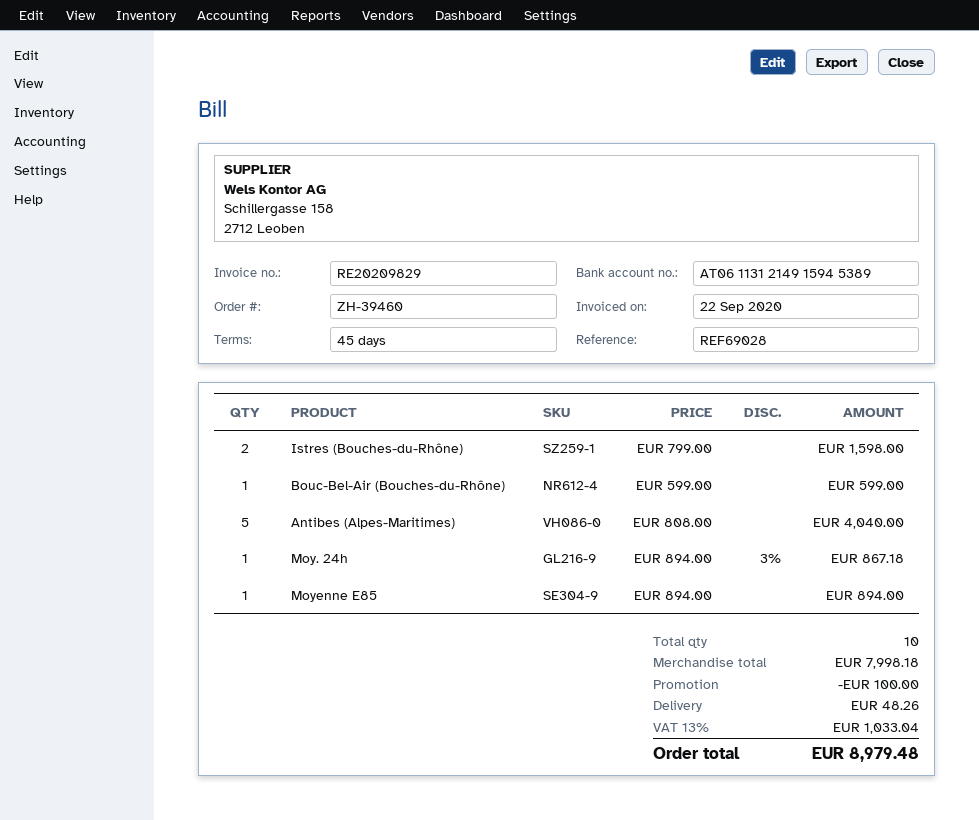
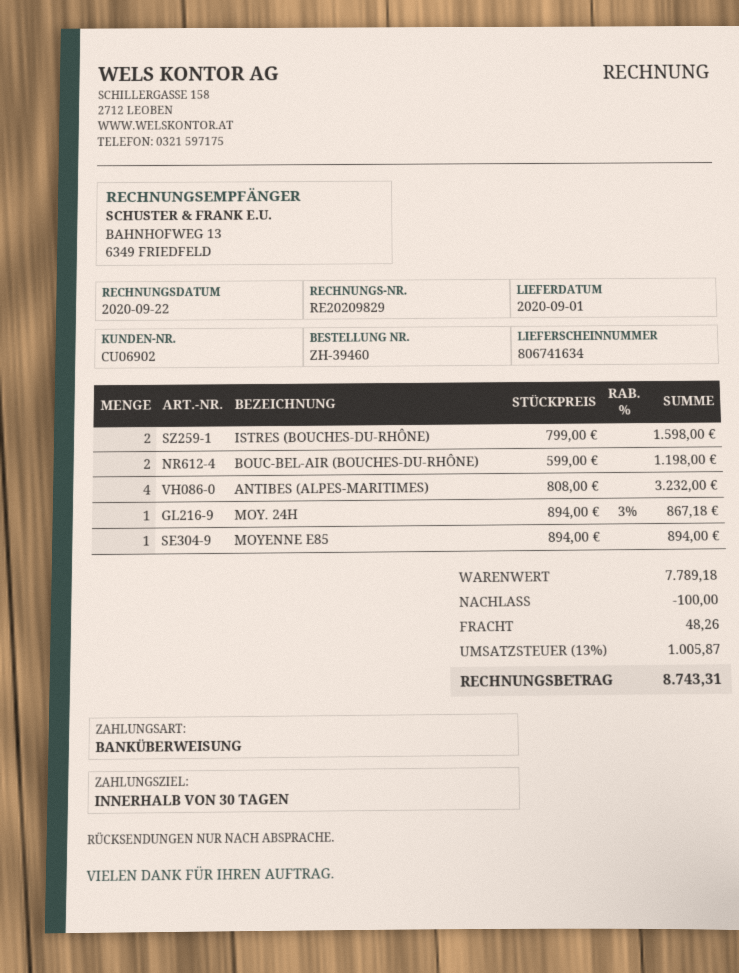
payment terms: 45 days -> 30 days
Bouc-Bel-Air (Bouches-du-Rhône): 1 x 599.00 = 599.00 -> 2 x 599.00 = 1198.00
Antibes (Alpes-Maritimes): 5 x 808.00 = 4040.00 -> 4 x 808.00 = 3232.00
subtotal: 7998.18 -> 7789.18
tax: 13% = 1033.04 -> 13% = 1005.87
total: 8979.48 -> 8743.31

